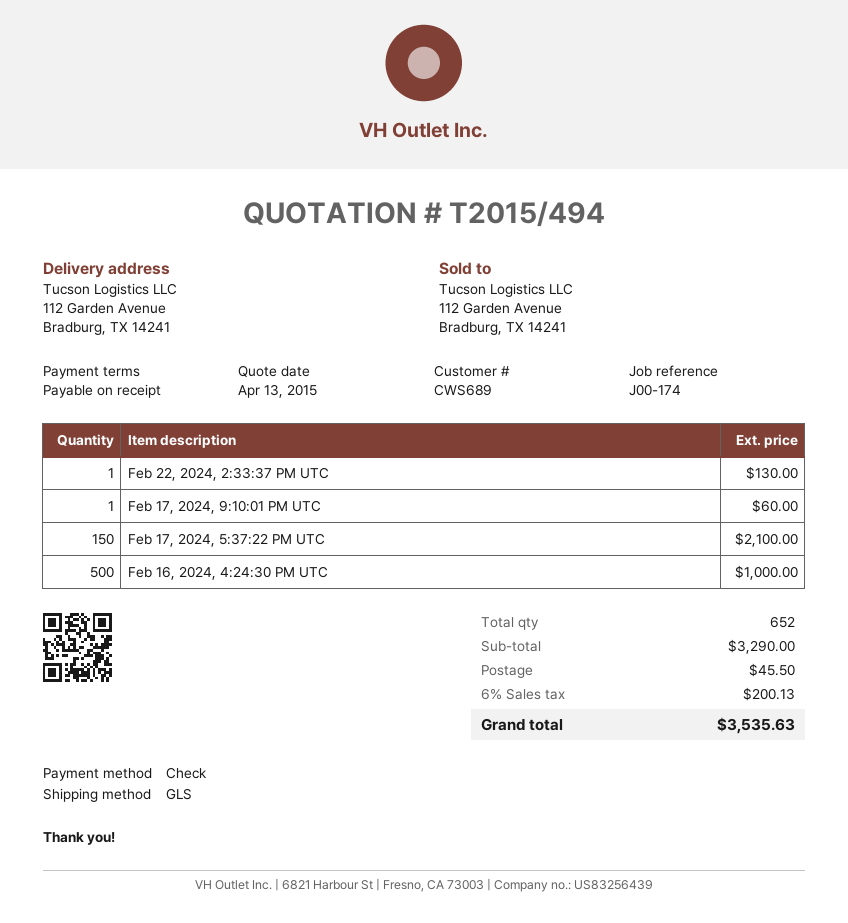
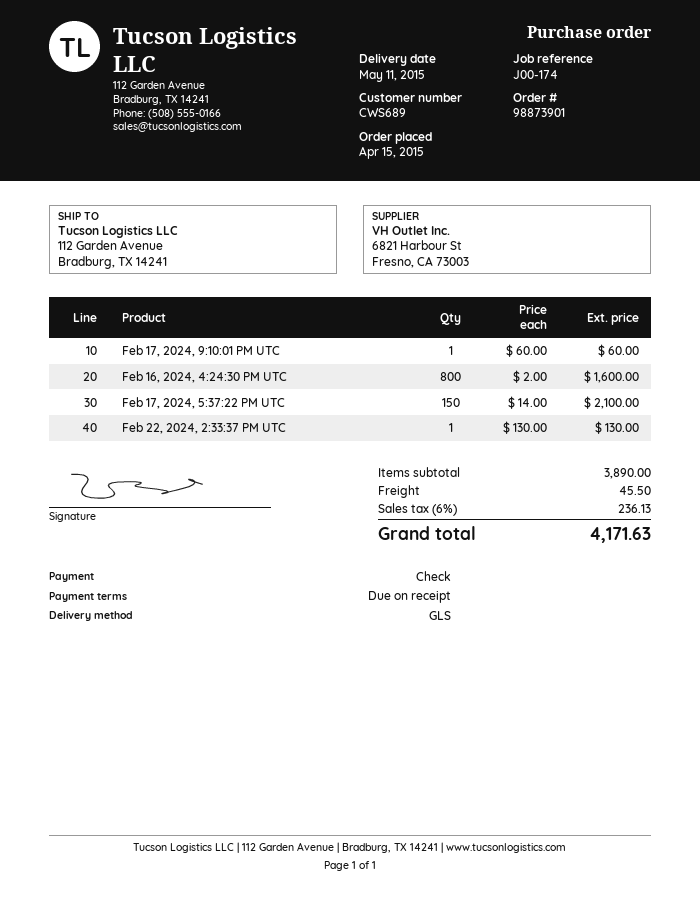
Feb 16, 2024, 4:24:30 PM UTC: 500 for 1000.00 -> 800 for 1600.00
subtotal: 3290.00 -> 3890.00
tax: 6% = 200.13 -> 6% = 236.13
total: 3535.63 -> 4171.63

